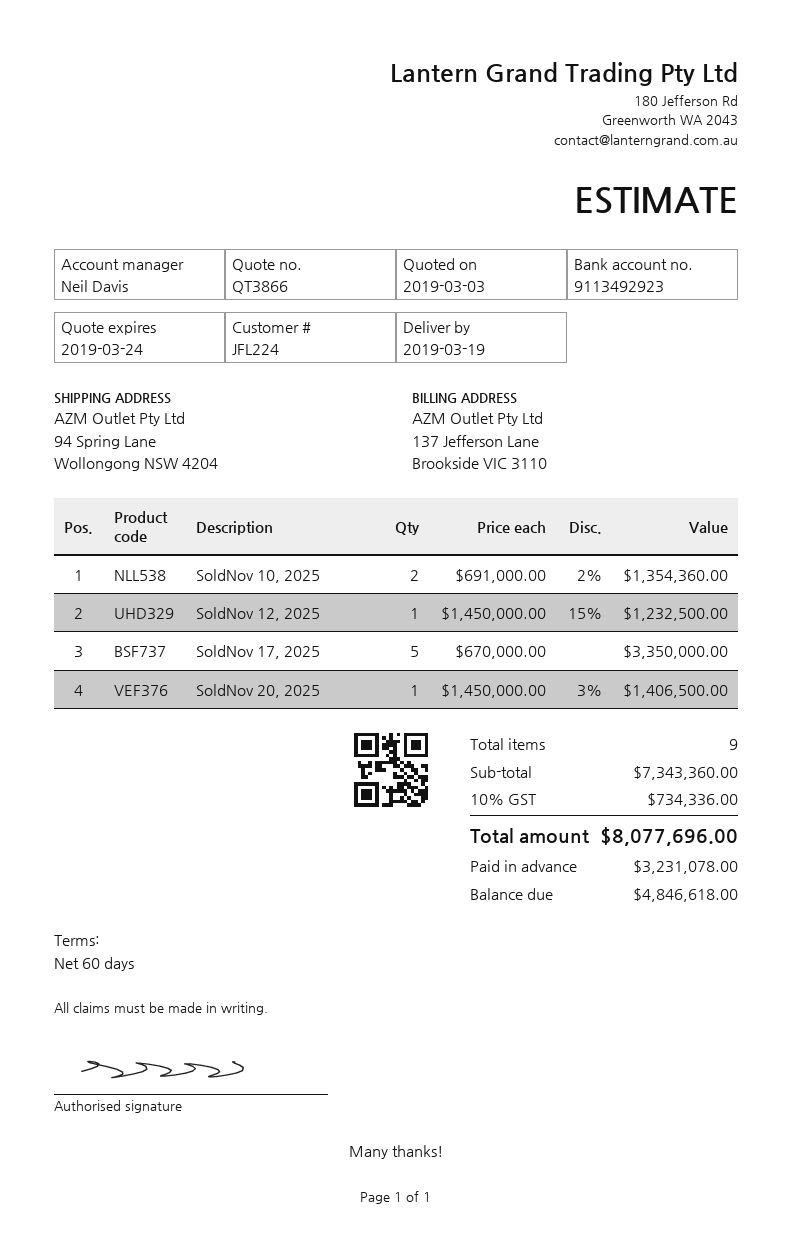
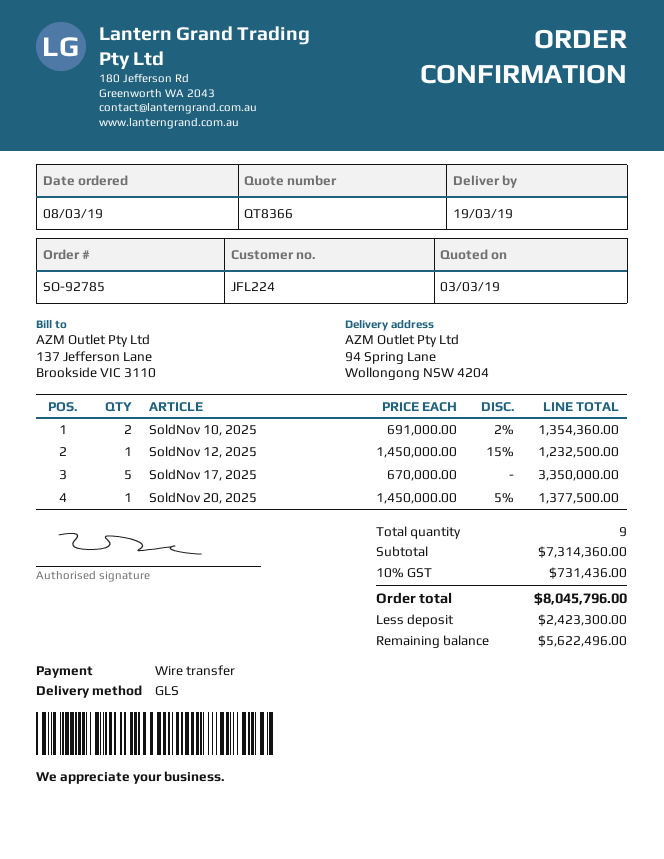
quote number: QT3866 -> QT8366
SoldNov 20, 2025: 1 x 1450000.00 - 3% = 1406500.00 -> 1 x 1450000.00 - 5% = 1377500.00
subtotal: 7343360.00 -> 7314360.00
tax: 10% = 734336.00 -> 10% = 731436.00
total: 8077696.00 -> 8045796.00
deposit: 3231078.00 -> 2423300.00
balance: 4846618.00 -> 5622496.00

